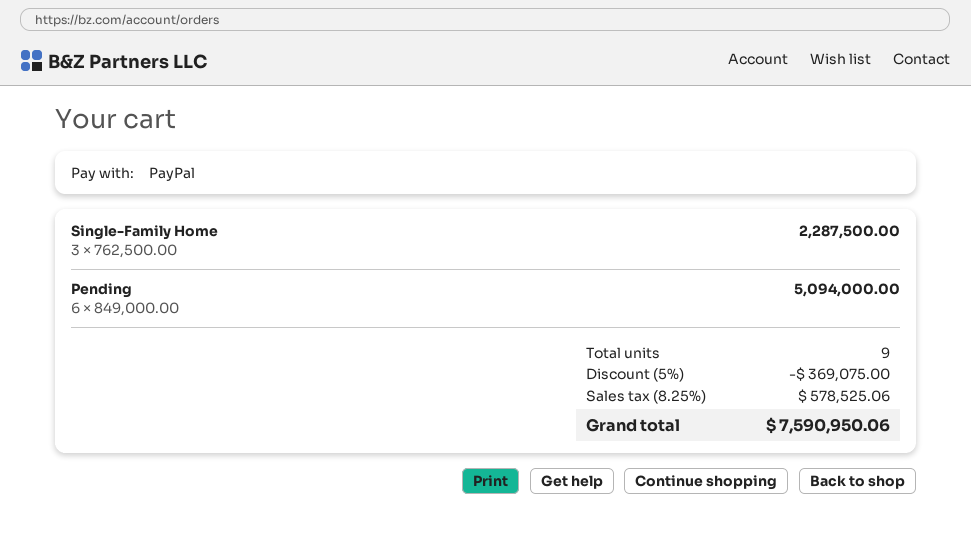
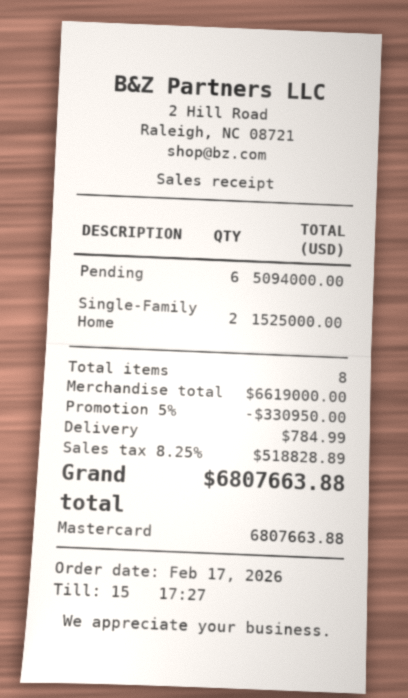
payment method: PayPal -> Mastercard
Single-Family Home: 3 for 2287500.00 -> 2 for 1525000.00
total quantity: 9 -> 8
discount: 5% = 369075.00 -> 5% = 330950.00
shipping: none -> 784.99
tax: 8.25% = 578525.06 -> 8.25% = 518828.89
total: 7590950.06 -> 6807663.88

